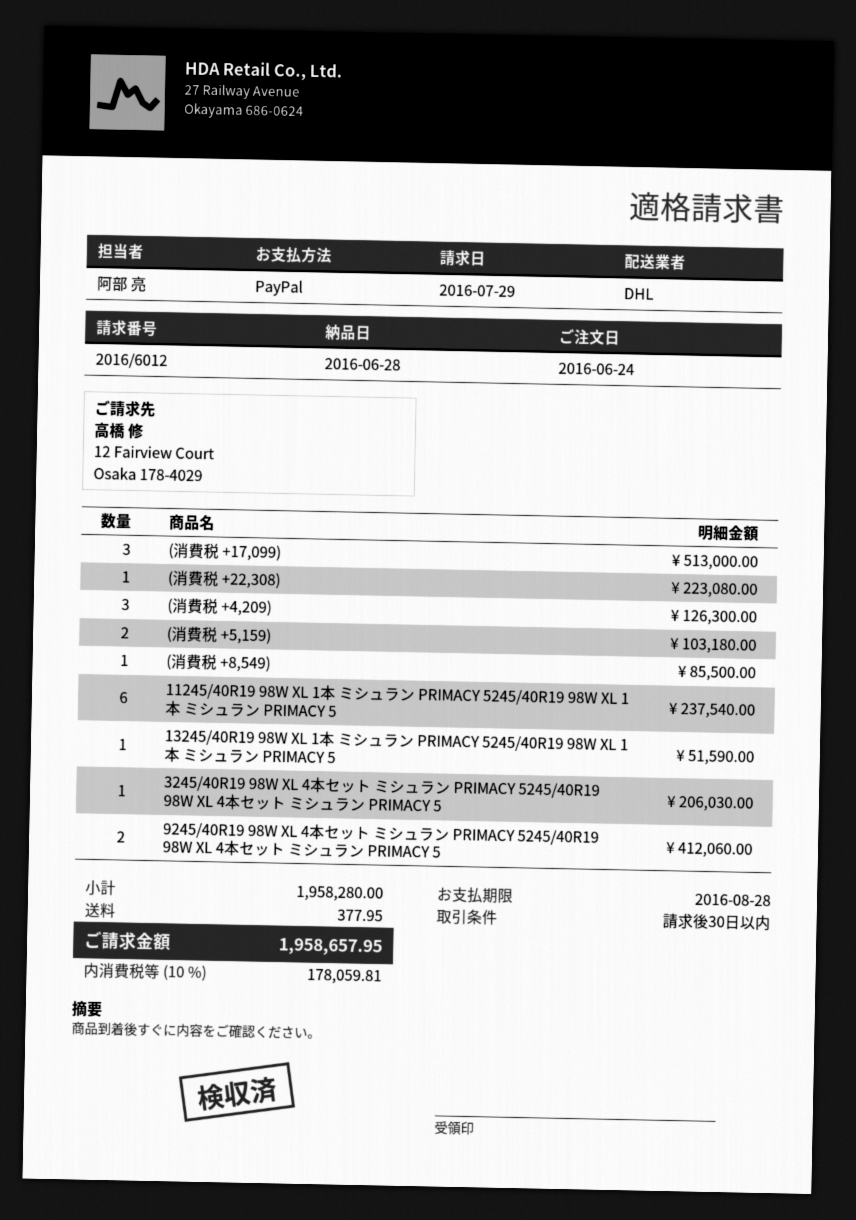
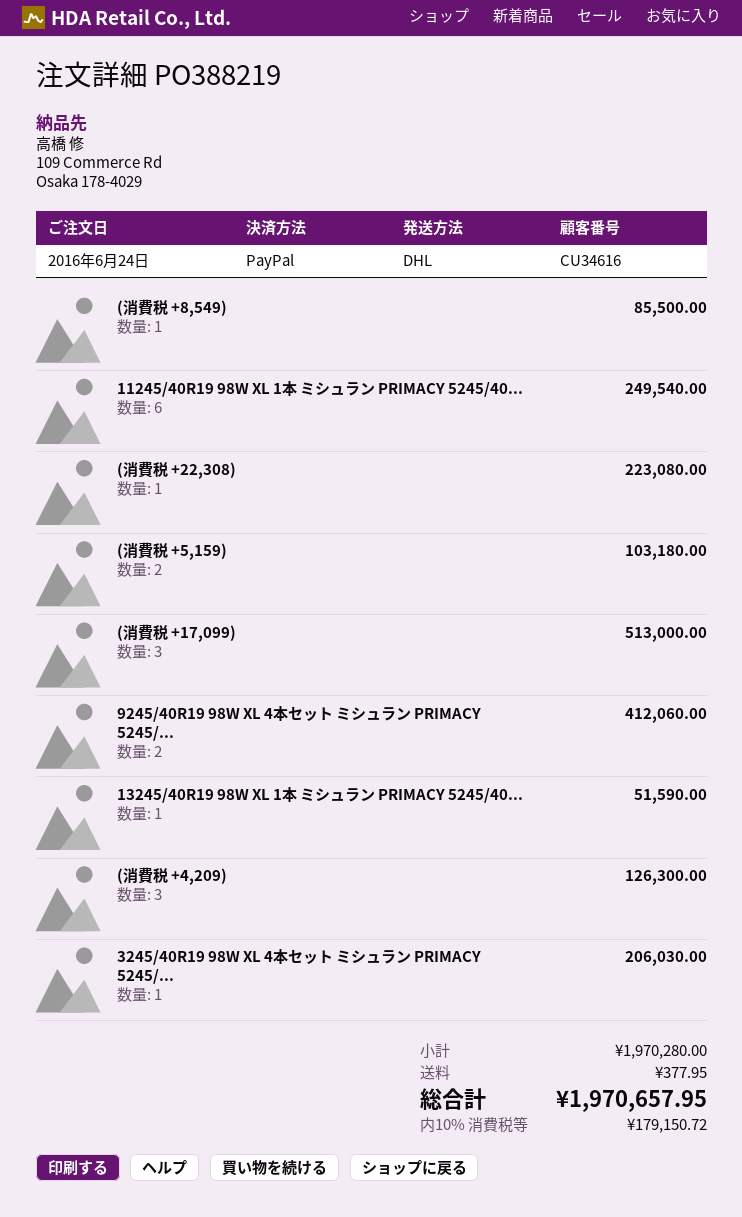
11245/40R19 98W XL 1本 ミシュラン PRIMACY 5245/40R19 98W XL 1本 ミシュラン PRIMACY 5: 6 for 237540.00 -> 6 for 249540.00
subtotal: 1958280.00 -> 1970280.00
tax: 10% = 178059.81 -> 10% = 179150.72
total: 1958657.95 -> 1970657.95

